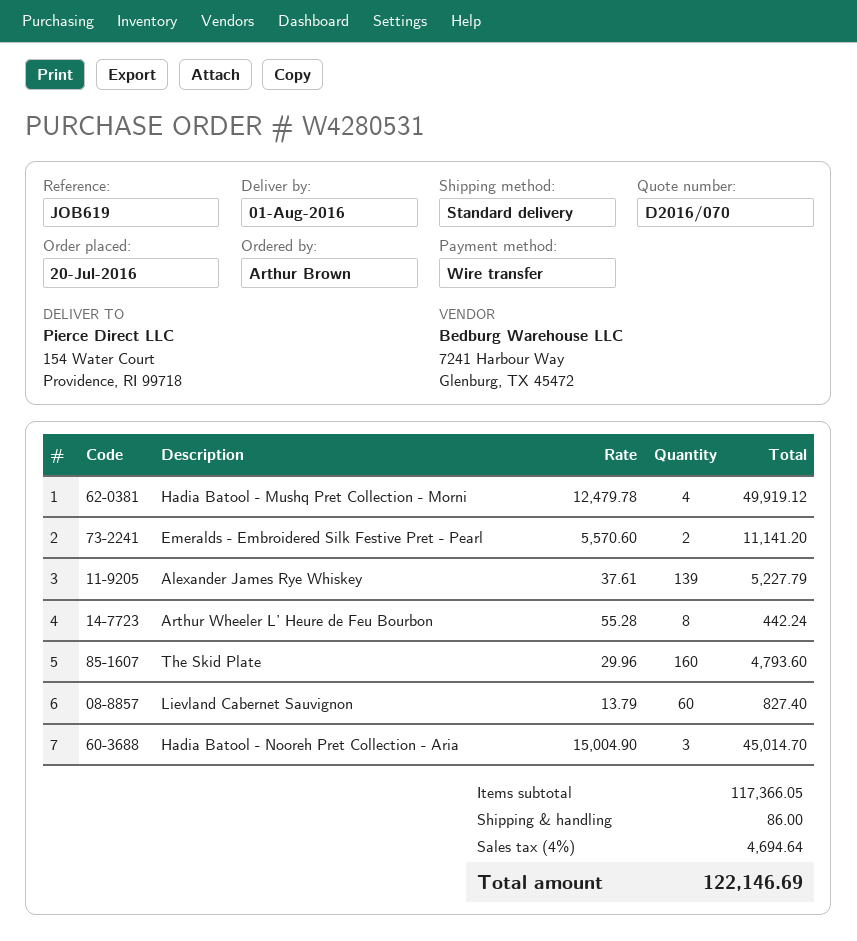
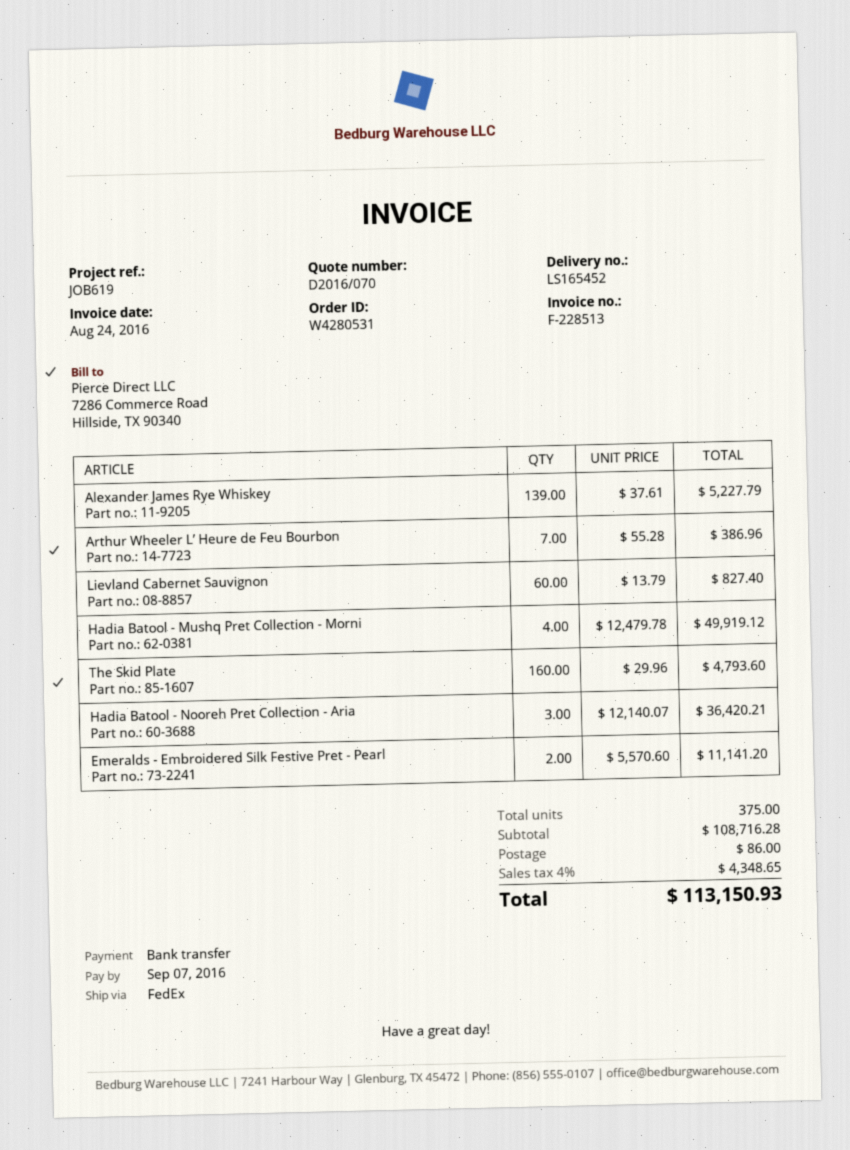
shipping method: standard -> FedEx
Arthur Wheeler L’ Heure de Feu Bourbon: 8 x 55.28 = 442.24 -> 7 x 55.28 = 386.96
Hadia Batool - Nooreh Pret Collection - Aria: 3 x 15004.90 = 45014.70 -> 3 x 12140.07 = 36420.21
subtotal: 117366.05 -> 108716.28
tax: 4% = 4694.64 -> 4% = 4348.65
total: 122146.69 -> 113150.93

